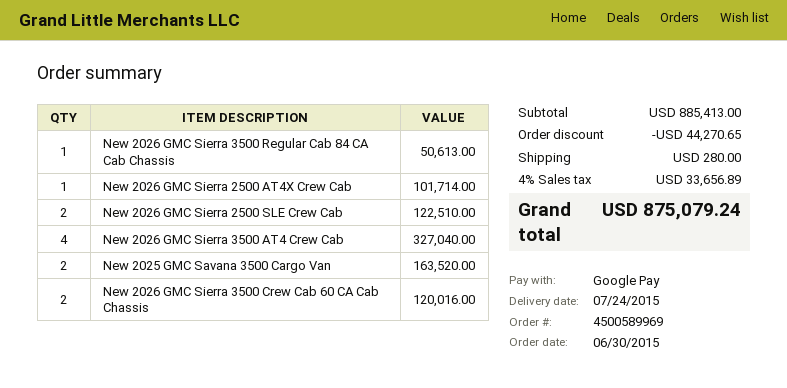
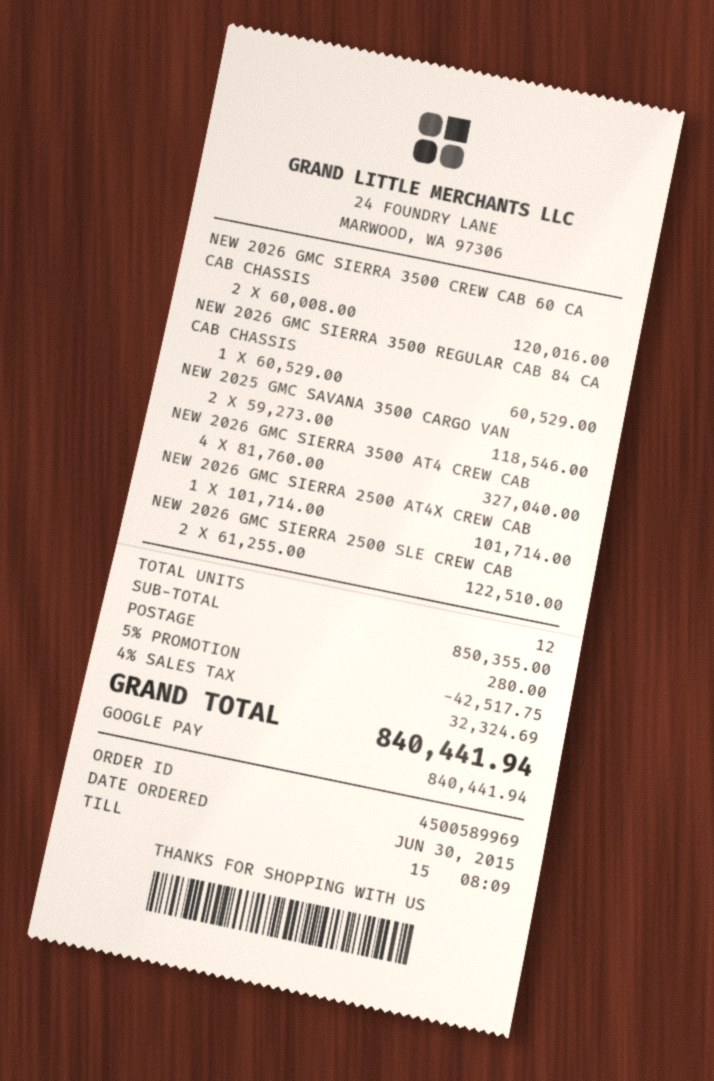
New 2026 GMC Sierra 3500 Regular Cab 84 CA Cab Chassis: 1 for 50613.00 -> 1 for 60529.00
New 2025 GMC Savana 3500 Cargo Van: 2 for 163520.00 -> 2 for 118546.00
subtotal: 885413.00 -> 850355.00
discount: 44270.65 -> 42517.75
tax: 4% = 33656.89 -> 4% = 32324.69
total: 875079.24 -> 840441.94

